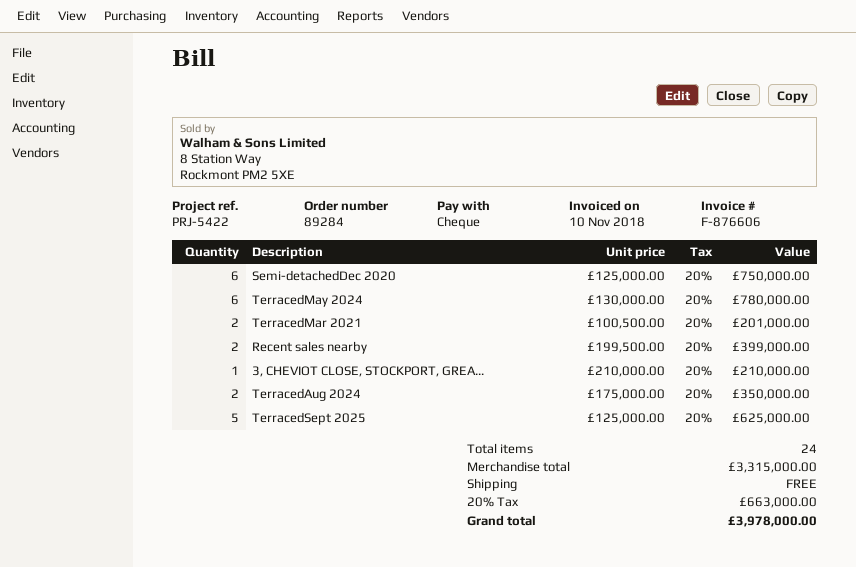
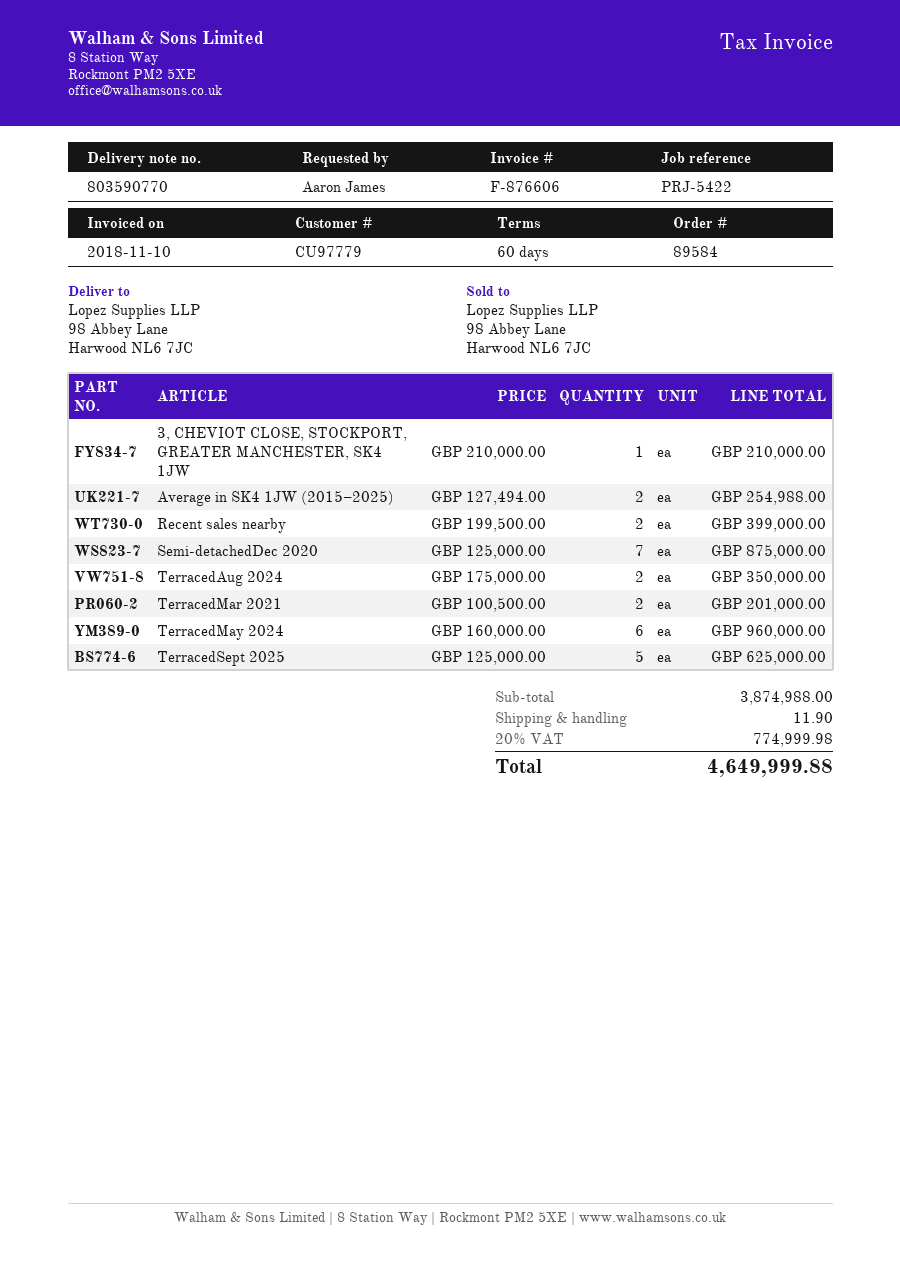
order number: 89284 -> 89584
Semi-detachedDec 2020: 6 x 125000.00 = 750000.00 -> 7 x 125000.00 = 875000.00
TerracedMay 2024: 6 x 130000.00 = 780000.00 -> 6 x 160000.00 = 960000.00
Average in SK4 1JW (2015–2025): none -> 2 x 127494.00 = 254988.00
subtotal: 3315000.00 -> 3874988.00
shipping: 0.00 -> 11.90
tax: 20% = 663000.00 -> 20% = 774999.98
total: 3978000.00 -> 4649999.88

